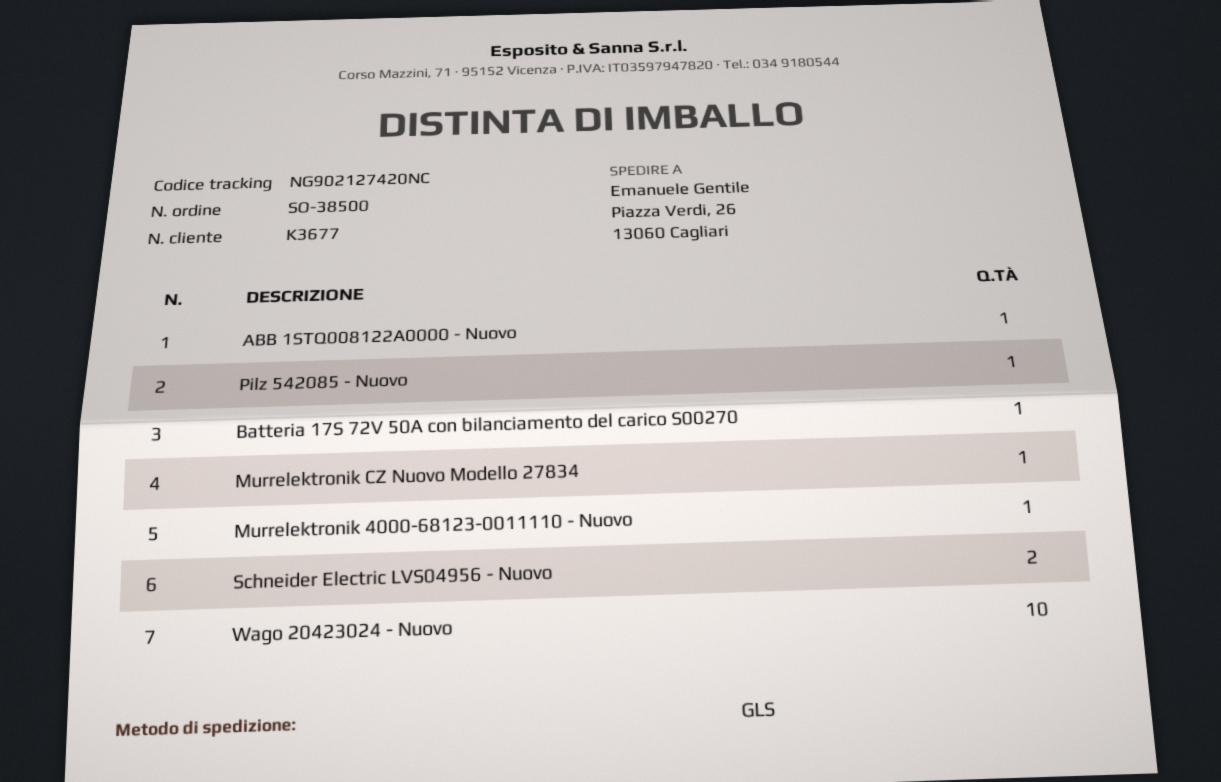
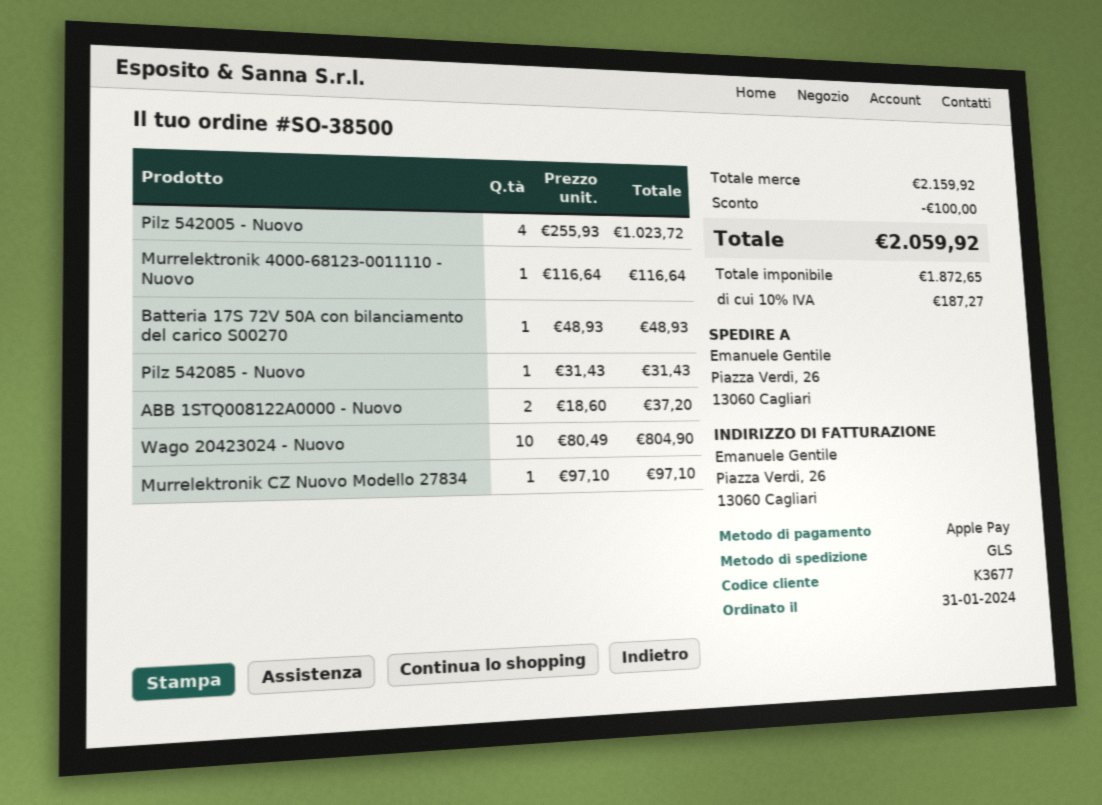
ABB 1STQ008122A0000 - Nuovo: 1 -> 2
Schneider Electric LVS04956 - Nuovo: 2 -> none
Pilz 542005 - Nuovo: none -> 4

